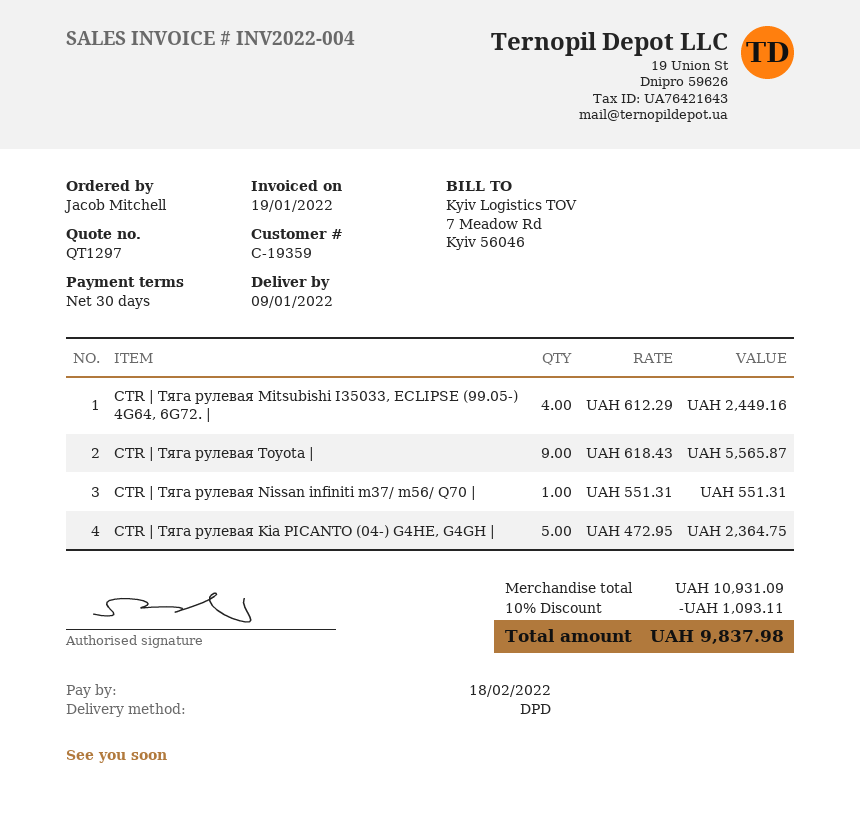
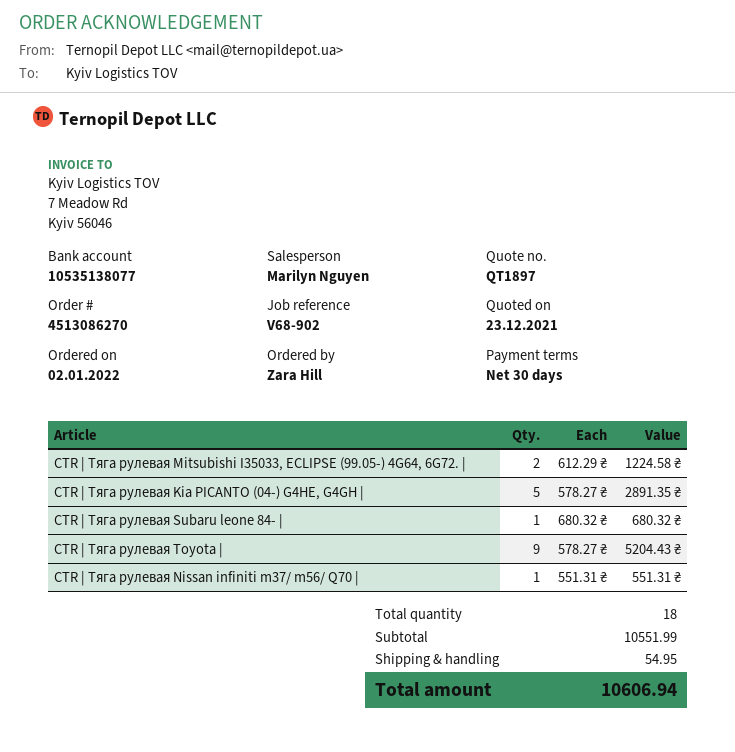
quote number: QT1297 -> QT1897
ordered by: Jacob Mitchell -> Zara Hill
CTR | Тяга рулевая Mitsubishi I35033, ECLIPSE (99.05-) 4G64, 6G72. |: 4 x 612.29 = 2449.16 -> 2 x 612.29 = 1224.58
CTR | Тяга рулевая Toyota |: 9 x 618.43 = 5565.87 -> 9 x 578.27 = 5204.43
CTR | Тяга рулевая Kia PICANTO (04-) G4HE, G4GH |: 5 x 472.95 = 2364.75 -> 5 x 578.27 = 2891.35
CTR | Тяга рулевая Subaru leone 84- |: none -> 1 x 680.32 = 680.32
subtotal: 10931.09 -> 10551.99
discount: 10% = 1093.11 -> none
shipping: none -> 54.95
total: 9837.98 -> 10606.94

